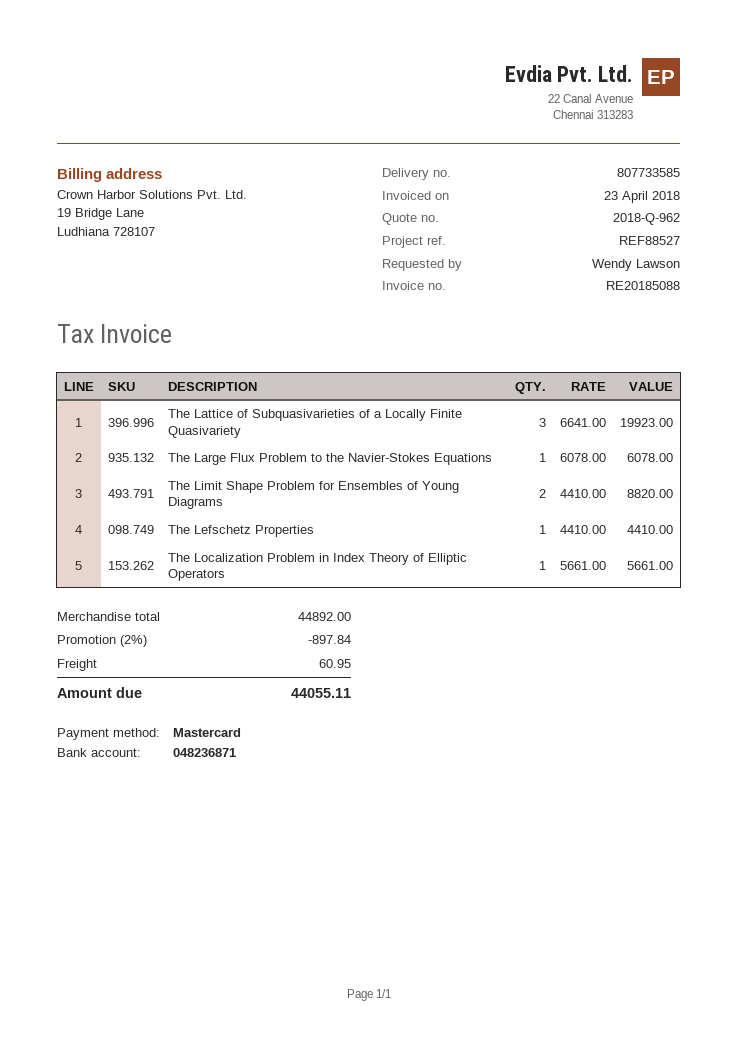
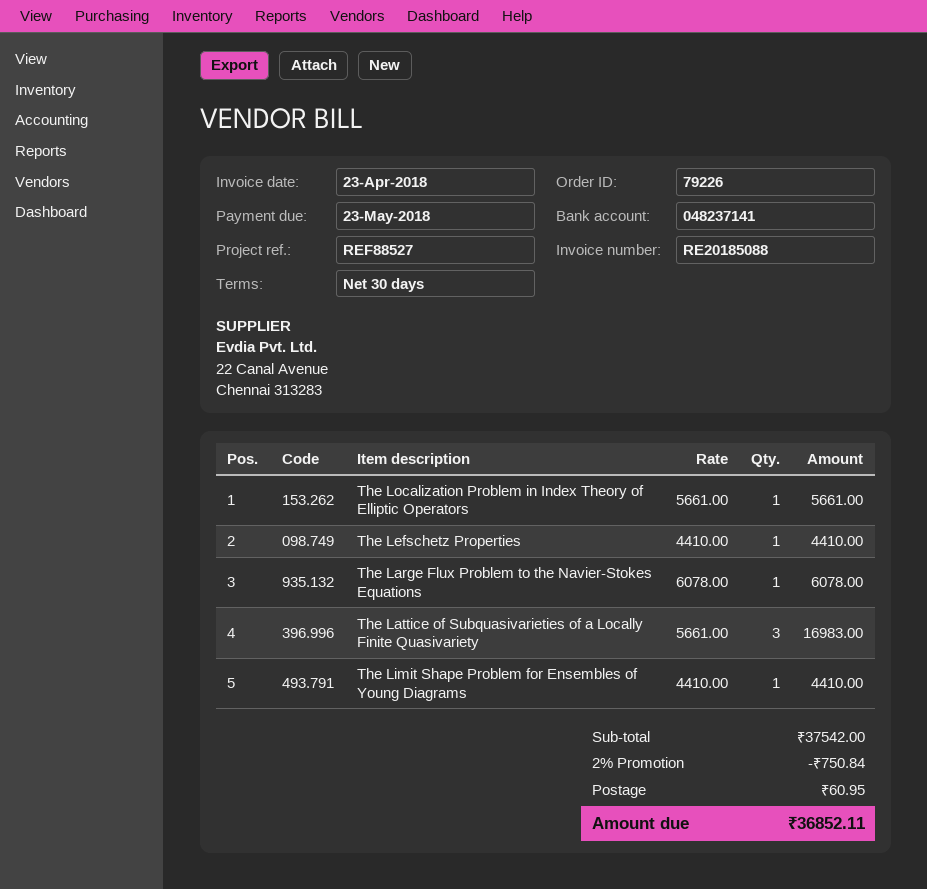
bank account: 048236871 -> 048237141
The Lattice of Subquasivarieties of a Locally Finite Quasivariety: 3 x 6641.00 = 19923.00 -> 3 x 5661.00 = 16983.00
The Limit Shape Problem for Ensembles of Young Diagrams: 2 x 4410.00 = 8820.00 -> 1 x 4410.00 = 4410.00
subtotal: 44892.00 -> 37542.00
discount: 2% = 897.84 -> 2% = 750.84
total: 44055.11 -> 36852.11

